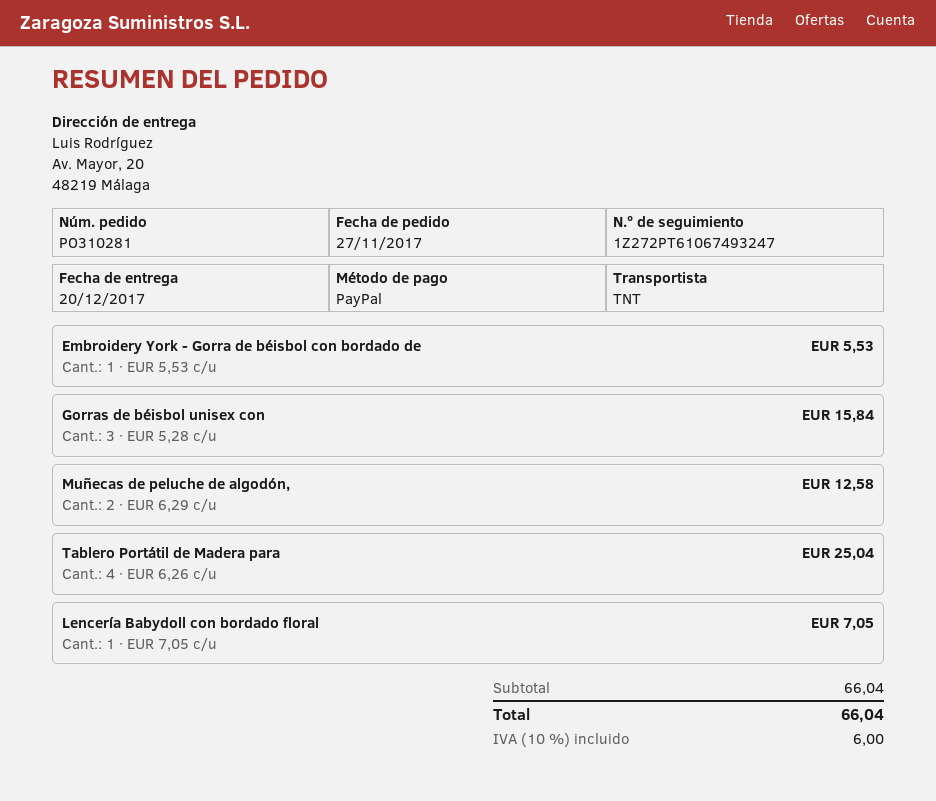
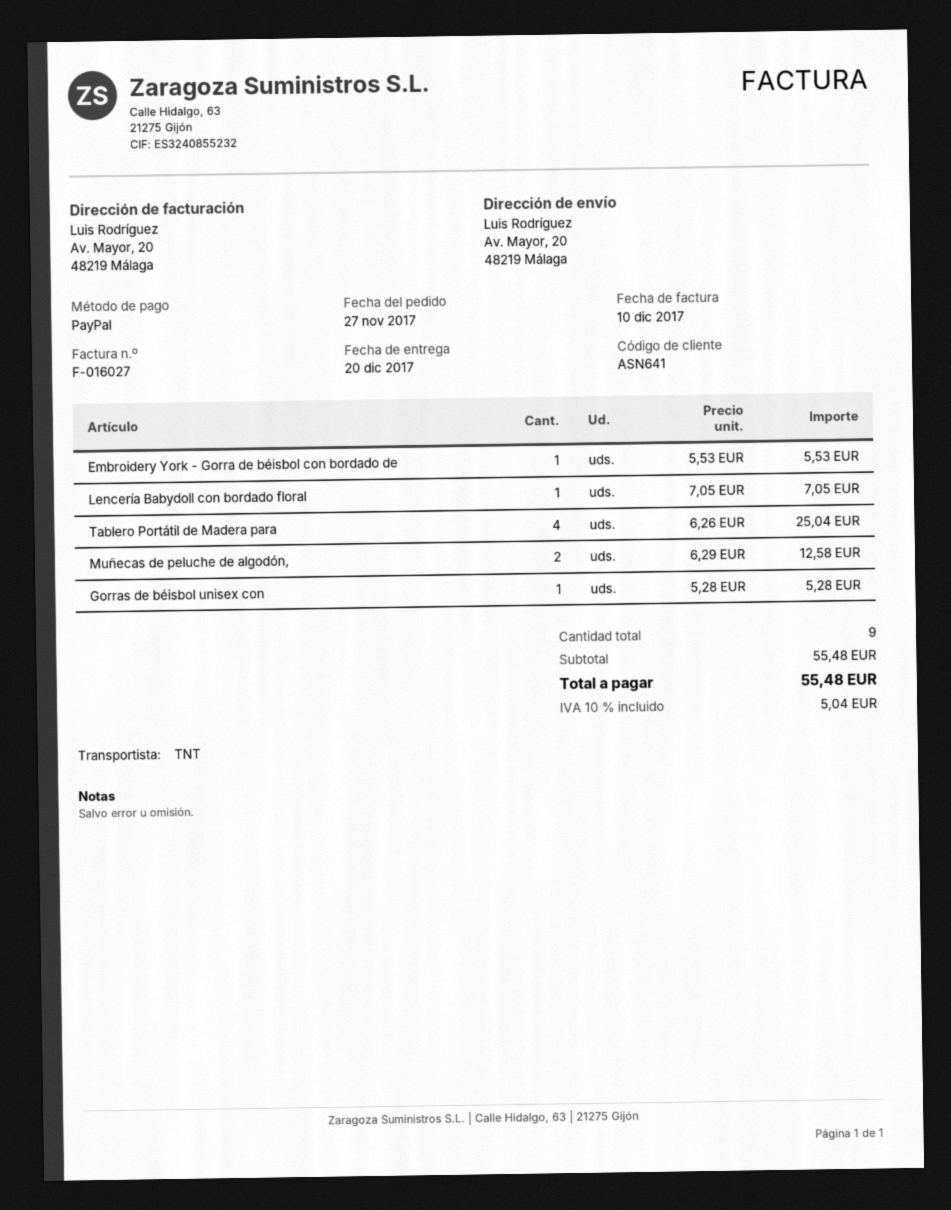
Gorras de béisbol unisex con: 3 x 5.28 = 15.84 -> 1 x 5.28 = 5.28
subtotal: 66.04 -> 55.48
tax: 10% = 6.00 -> 10% = 5.04
total: 66.04 -> 55.48

